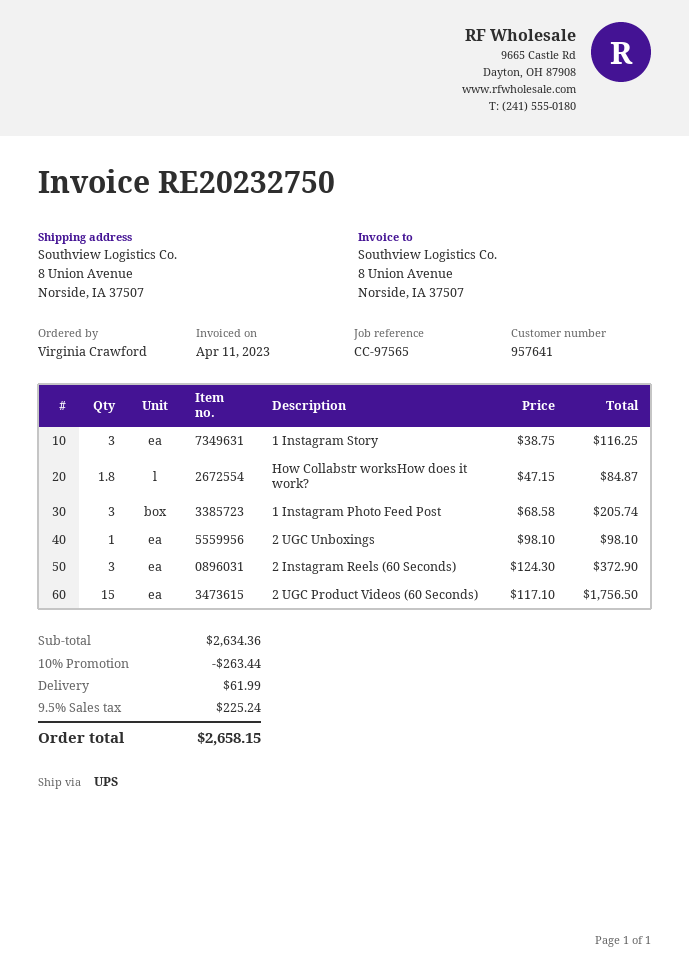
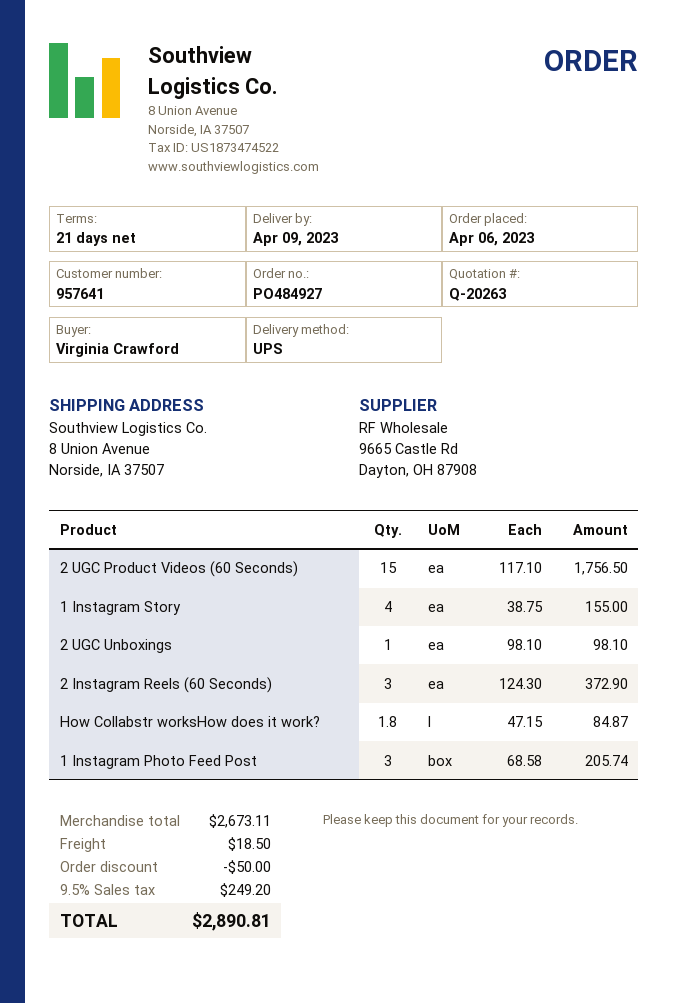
1 Instagram Story: 3 x 38.75 = 116.25 -> 4 x 38.75 = 155.00
subtotal: 2634.36 -> 2673.11
discount: 263.44 -> 50.00
shipping: 61.99 -> 18.50
tax: 9.5% = 225.24 -> 9.5% = 249.20
total: 2658.15 -> 2890.81

